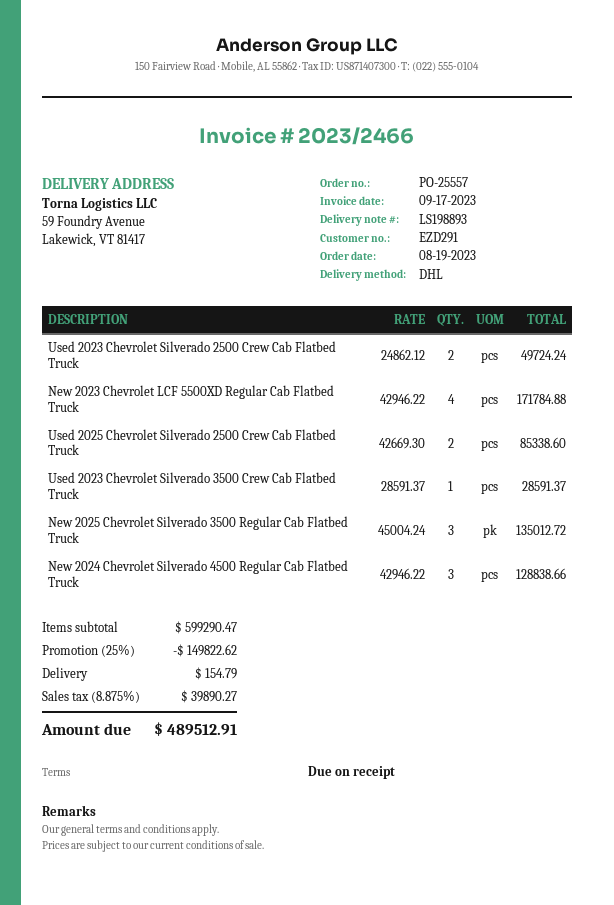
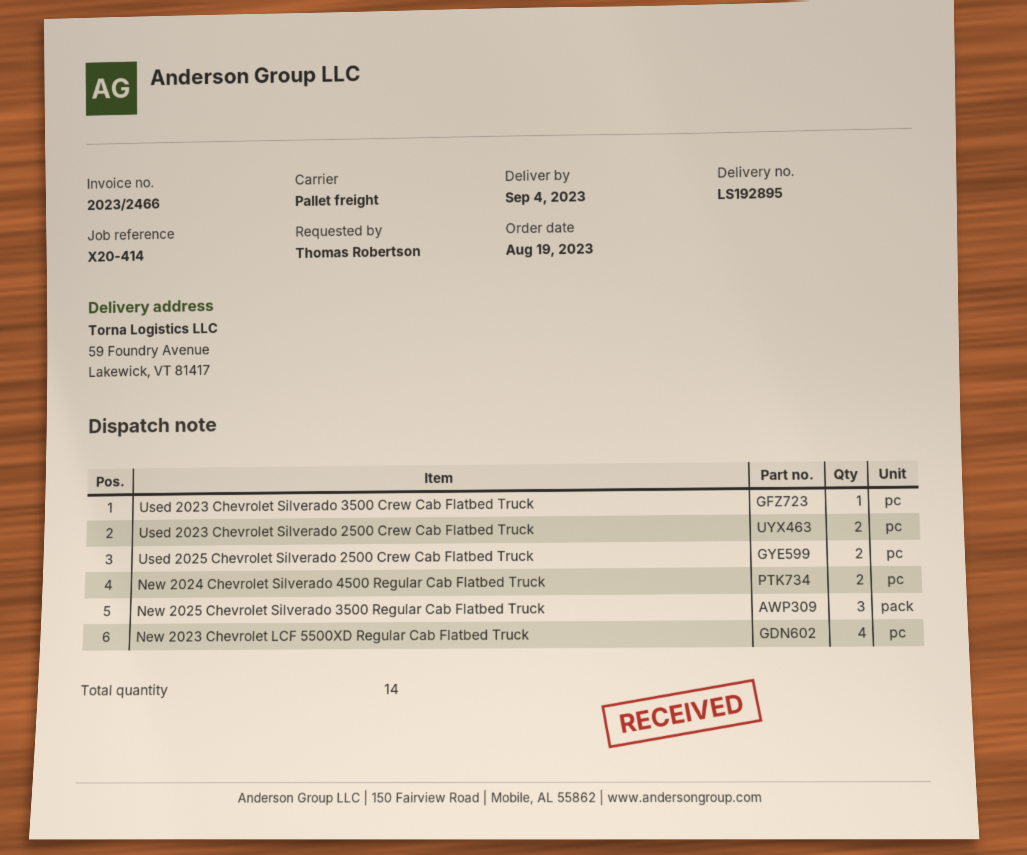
delivery note number: LS198893 -> LS192895
shipping method: DHL -> pallet freight
New 2024 Chevrolet Silverado 4500 Regular Cab Flatbed Truck: 3 -> 2

